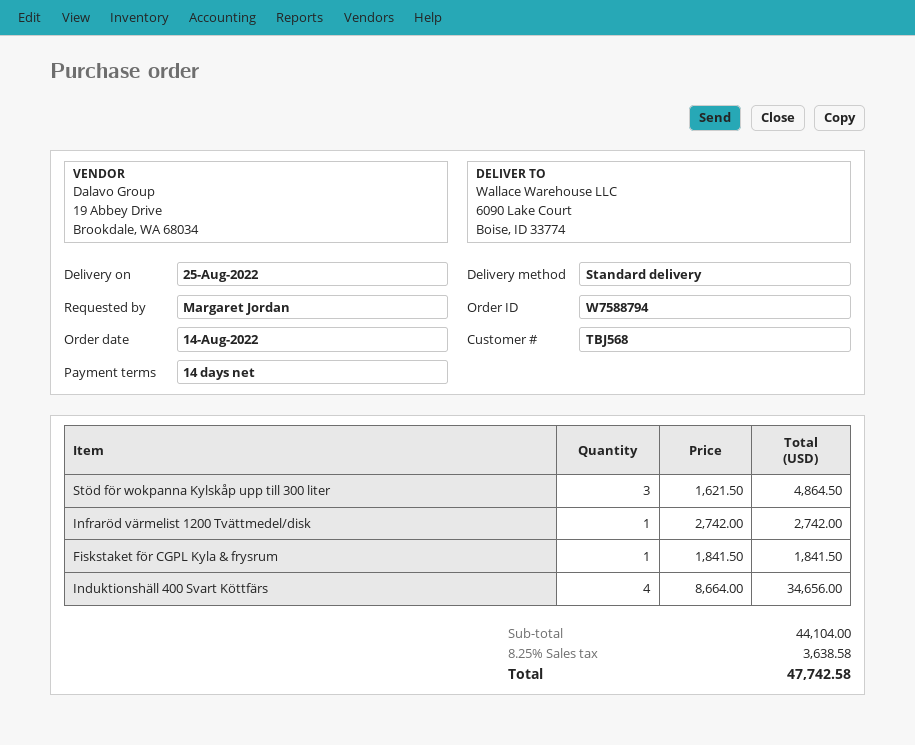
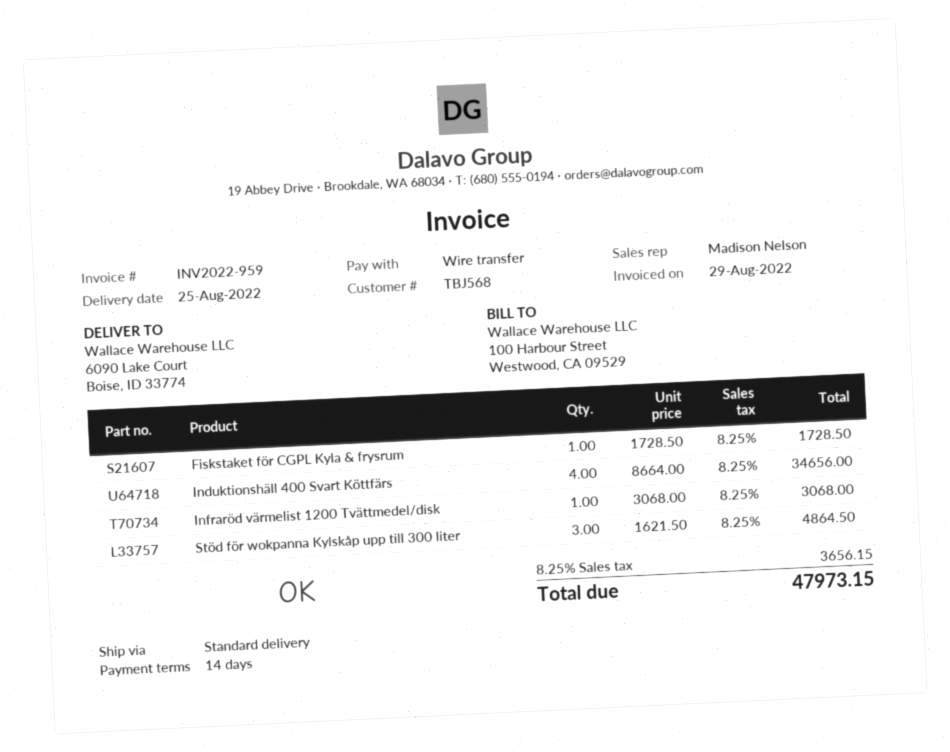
Infraröd värmelist 1200 Tvättmedel/disk: 1 x 2742.00 = 2742.00 -> 1 x 3068.00 = 3068.00
Fiskstaket för CGPL Kyla & frysrum: 1 x 1841.50 = 1841.50 -> 1 x 1728.50 = 1728.50
tax: 8.25% = 3638.58 -> 8.25% = 3656.15
total: 47742.58 -> 47973.15

